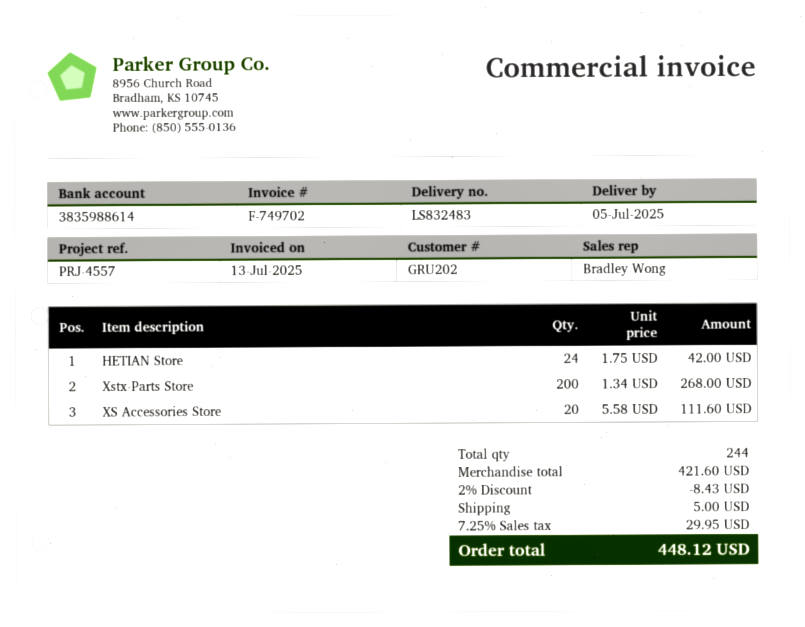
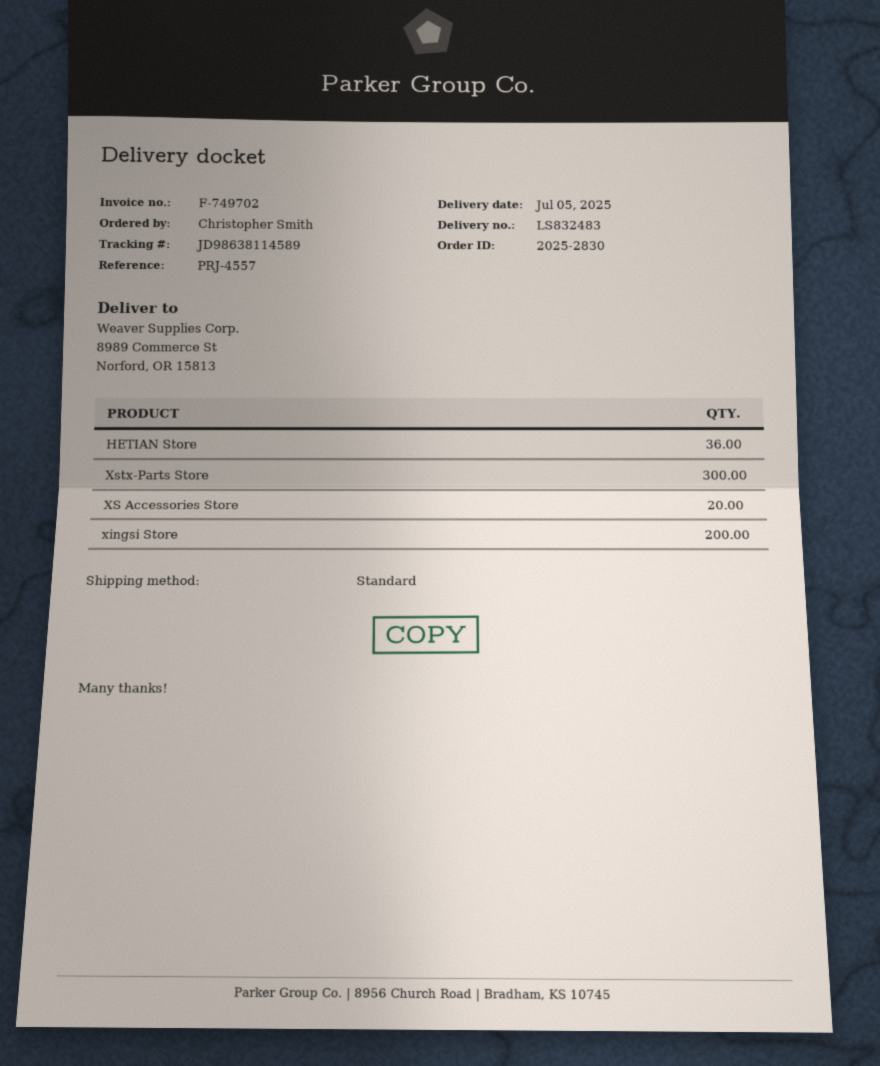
HETIAN Store: 24 -> 36
Xstx-Parts Store: 200 -> 300
xingsi Store: none -> 200

